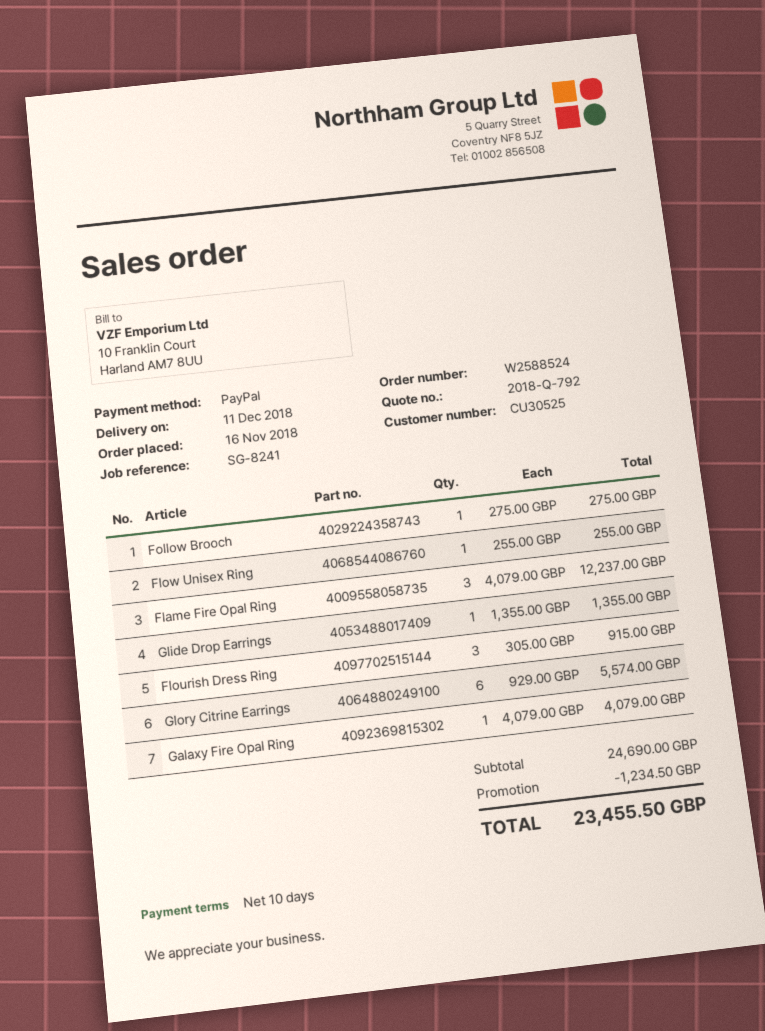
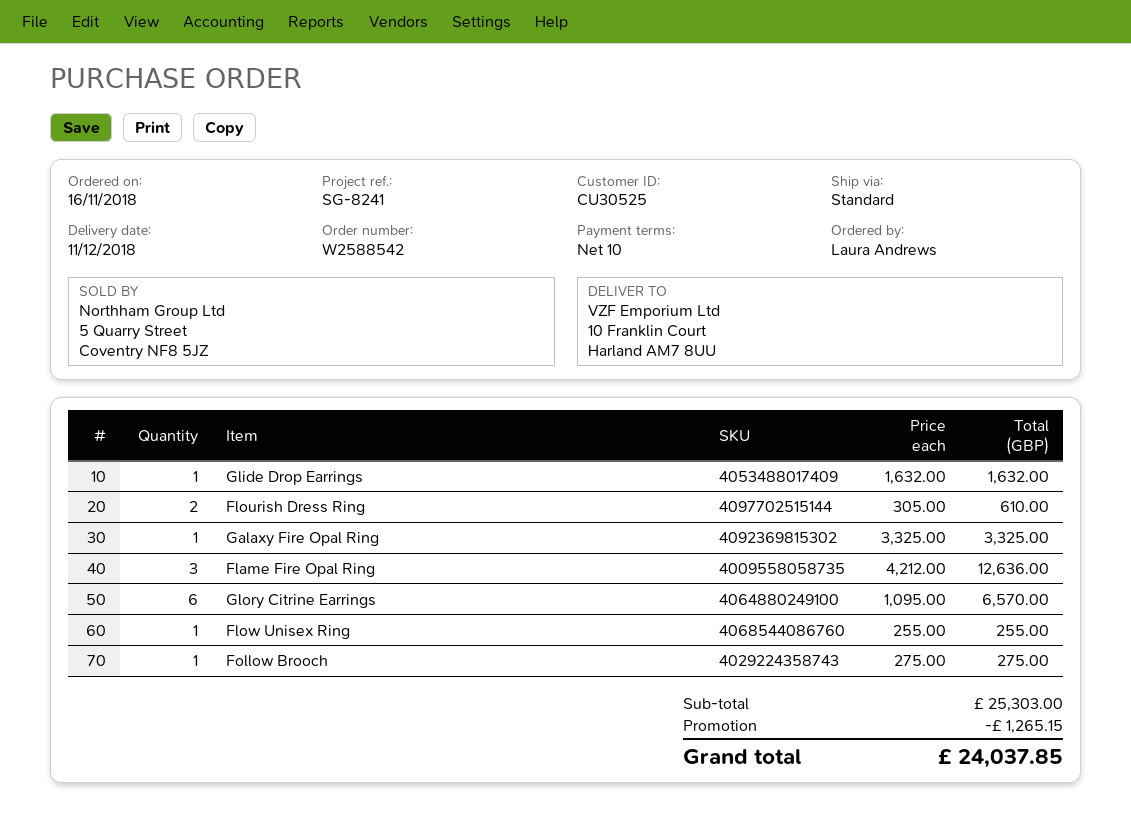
order number: W2588524 -> W2588542
Flame Fire Opal Ring: 3 x 4079.00 = 12237.00 -> 3 x 4212.00 = 12636.00
Glide Drop Earrings: 1 x 1355.00 = 1355.00 -> 1 x 1632.00 = 1632.00
Flourish Dress Ring: 3 x 305.00 = 915.00 -> 2 x 305.00 = 610.00
Glory Citrine Earrings: 6 x 929.00 = 5574.00 -> 6 x 1095.00 = 6570.00
Galaxy Fire Opal Ring: 1 x 4079.00 = 4079.00 -> 1 x 3325.00 = 3325.00
subtotal: 24690.00 -> 25303.00
discount: 1234.50 -> 1265.15
total: 23455.50 -> 24037.85

